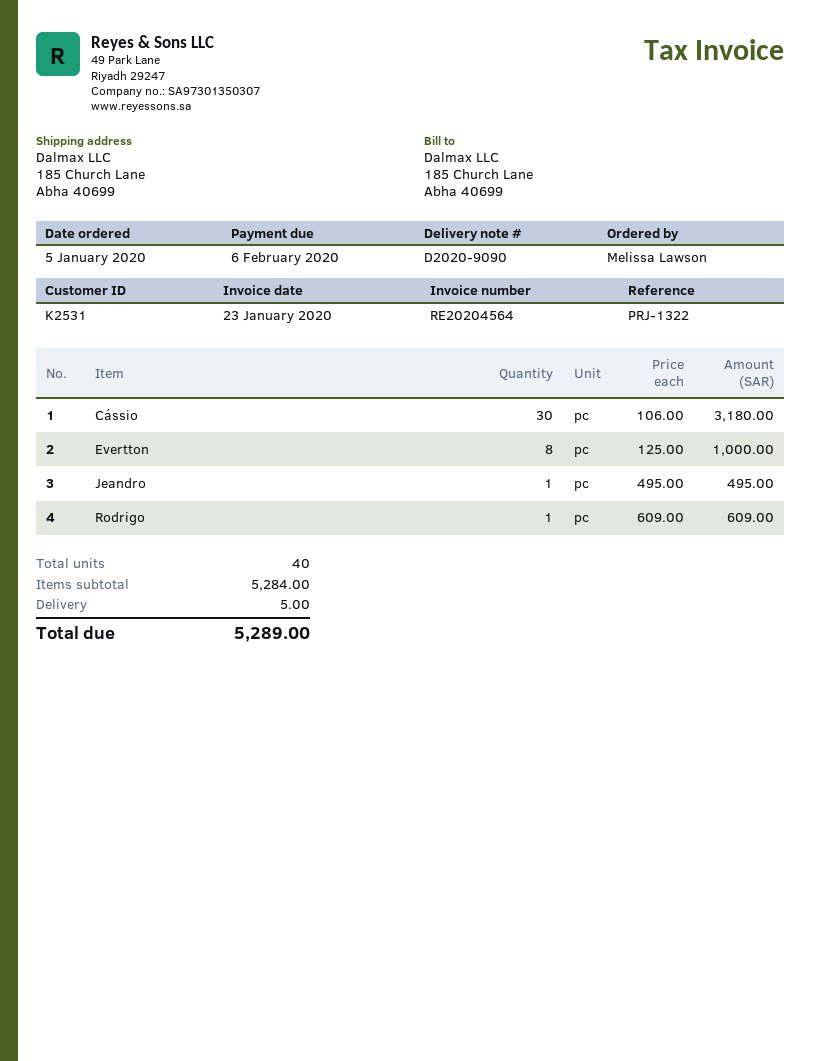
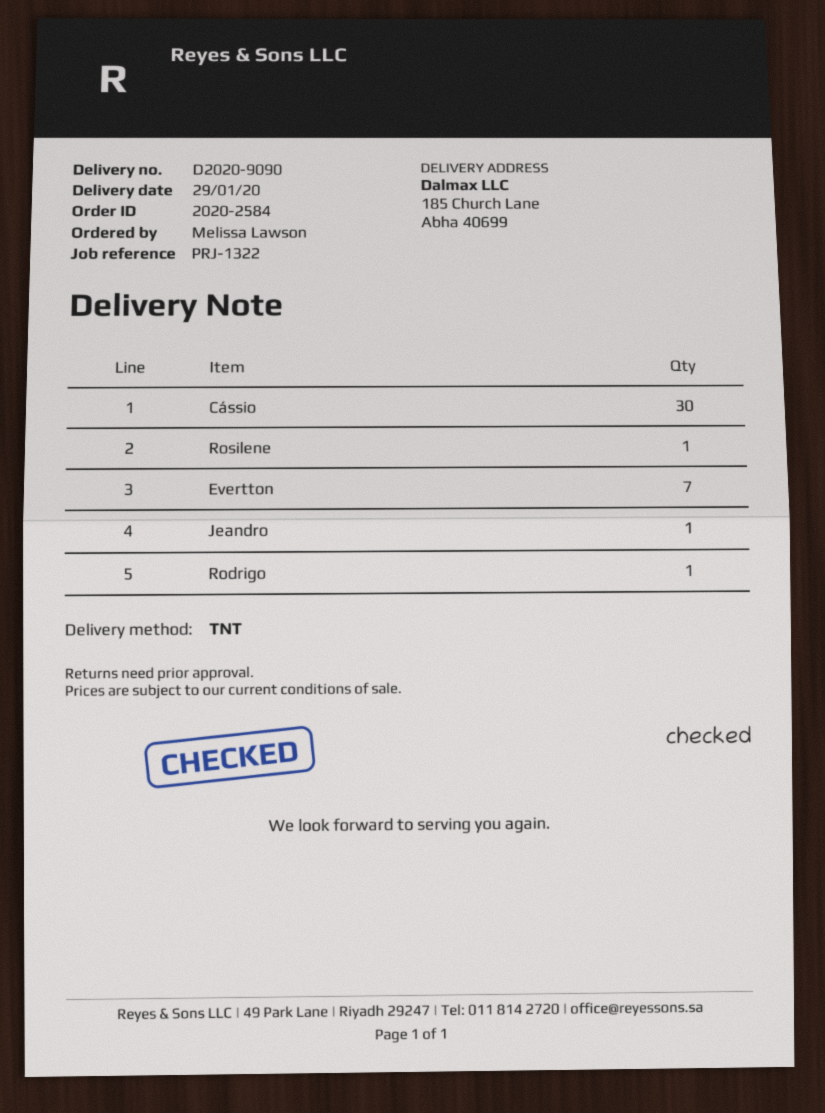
Evertton: 8 -> 7
Rosilene: none -> 1

